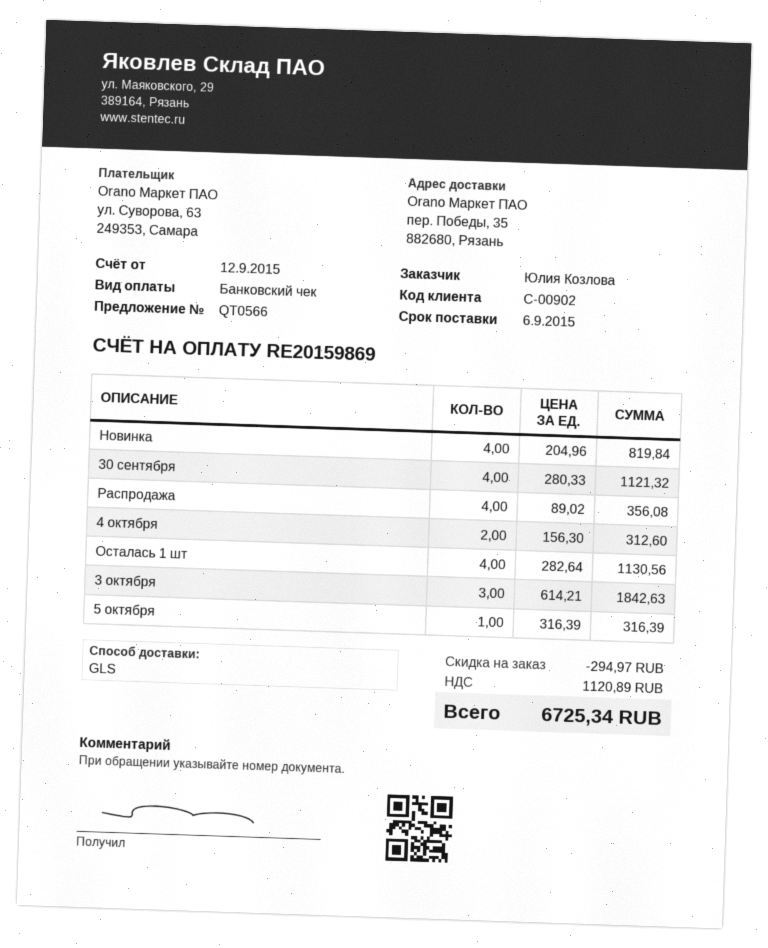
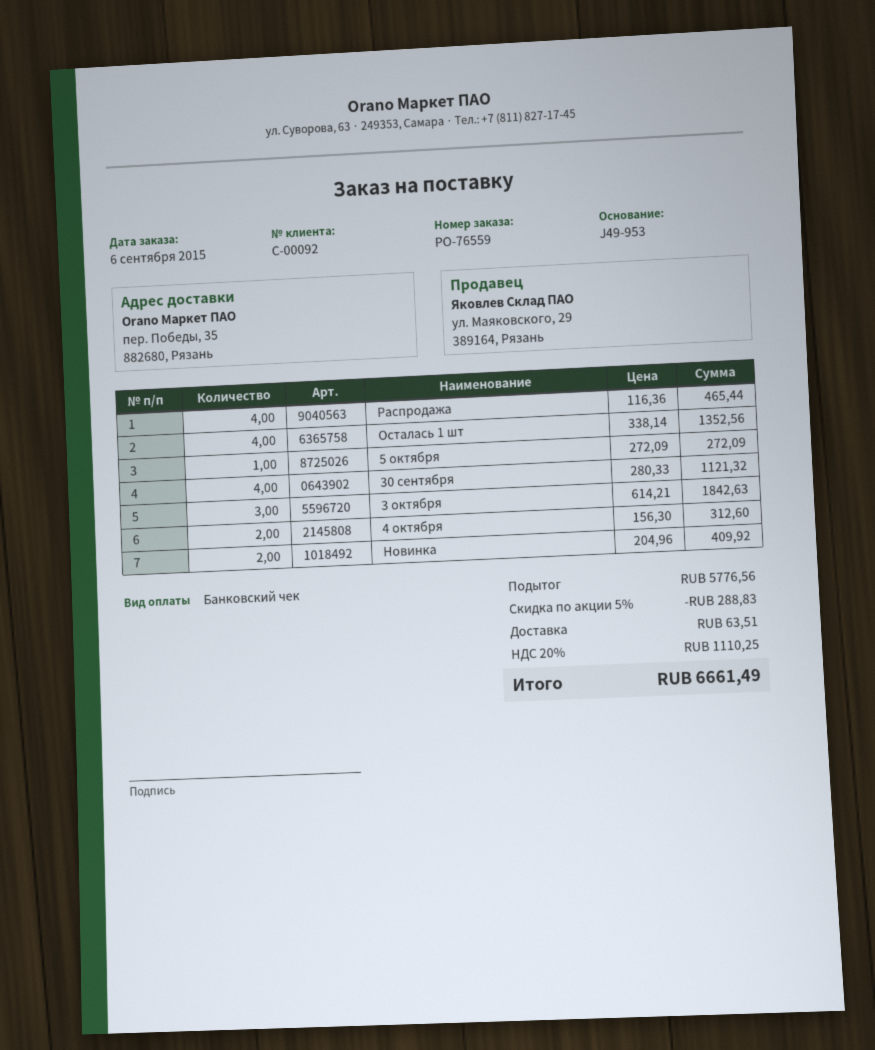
customer number: C-00902 -> C-00092
Новинка: 4 x 204.96 = 819.84 -> 2 x 204.96 = 409.92
Распродажа: 4 x 89.02 = 356.08 -> 4 x 116.36 = 465.44
Осталась 1 шт: 4 x 282.64 = 1130.56 -> 4 x 338.14 = 1352.56
5 октября: 1 x 316.39 = 316.39 -> 1 x 272.09 = 272.09
discount: 294.97 -> 288.83
shipping: none -> 63.51
tax: 1120.89 -> 1110.25
total: 6725.34 -> 6661.49

